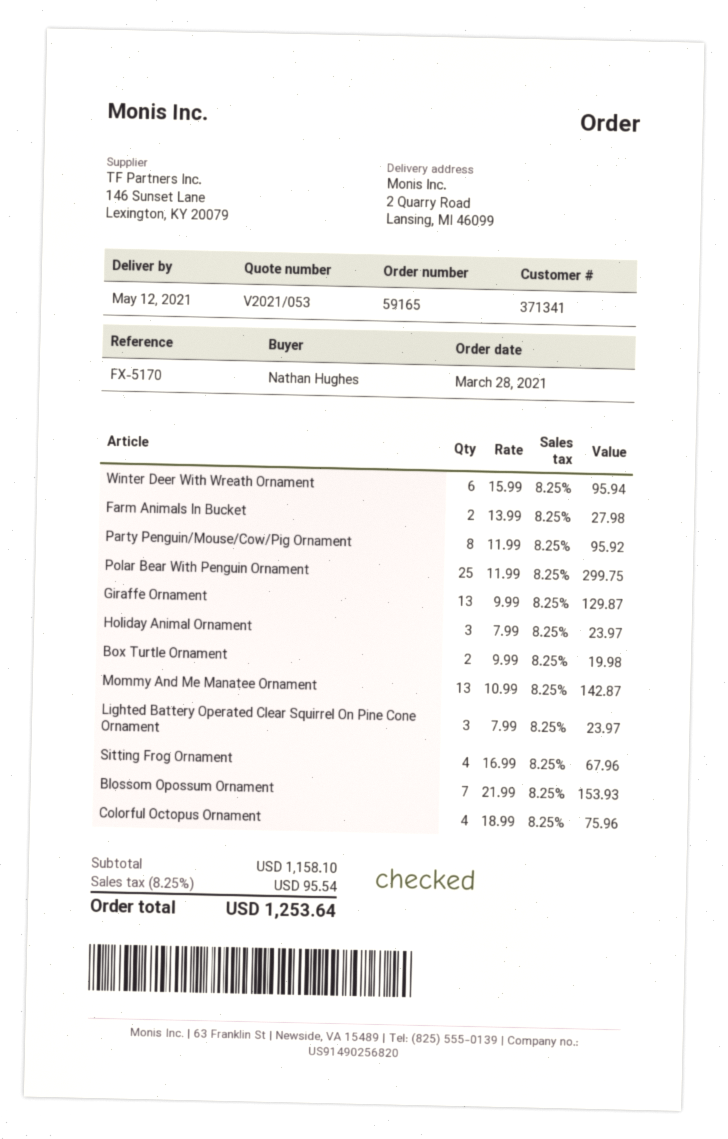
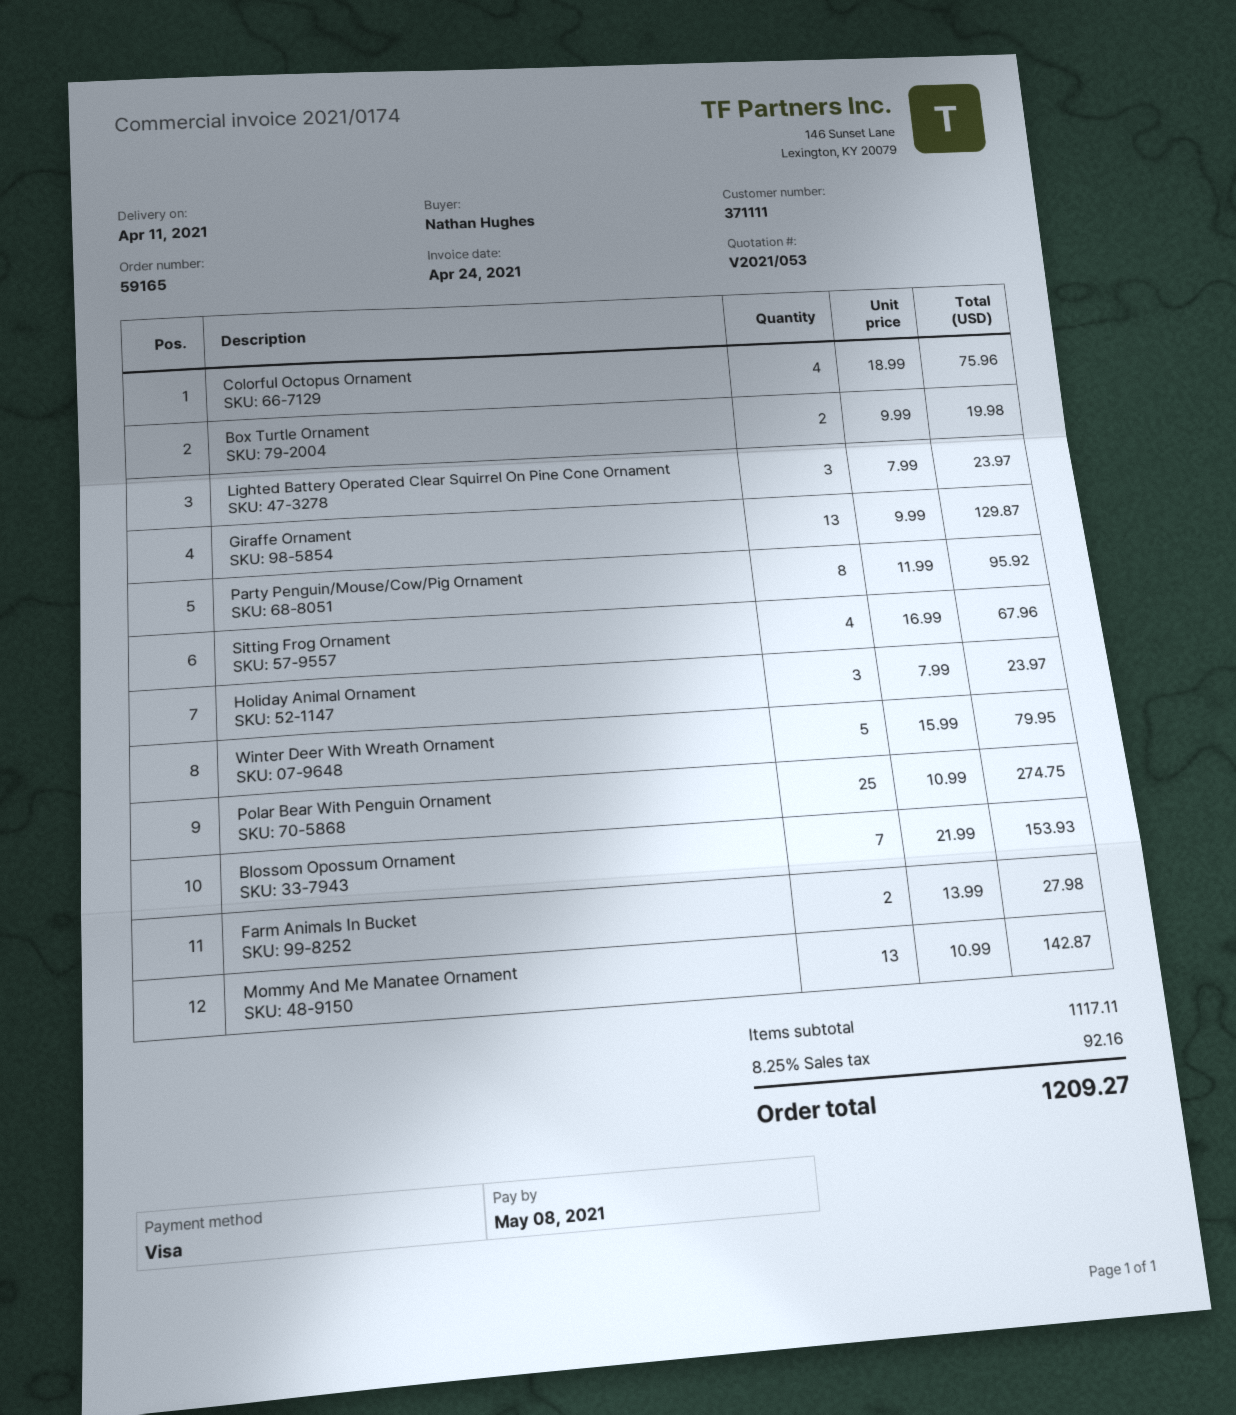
delivery date: 2021-05-12 -> 2021-04-11
customer number: 371341 -> 371111
Winter Deer With Wreath Ornament: 6 x 15.99 = 95.94 -> 5 x 15.99 = 79.95
Polar Bear With Penguin Ornament: 25 x 11.99 = 299.75 -> 25 x 10.99 = 274.75
subtotal: 1158.10 -> 1117.11
tax: 8.25% = 95.54 -> 8.25% = 92.16
total: 1253.64 -> 1209.27

